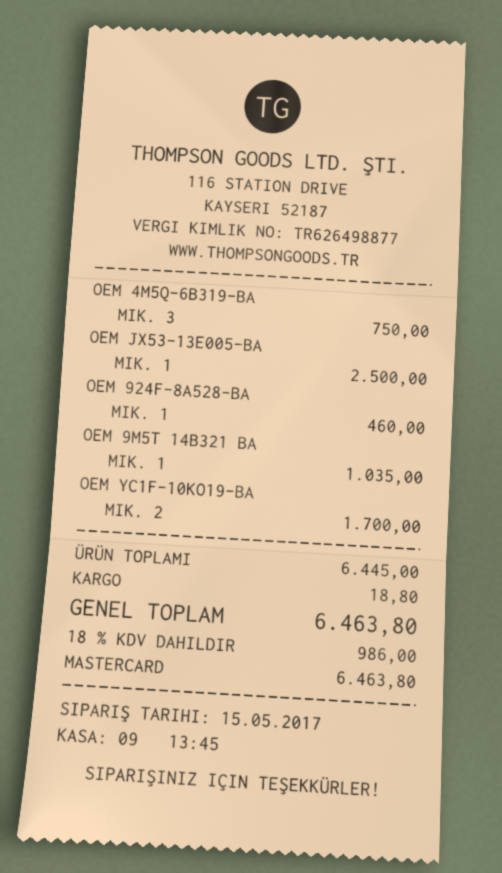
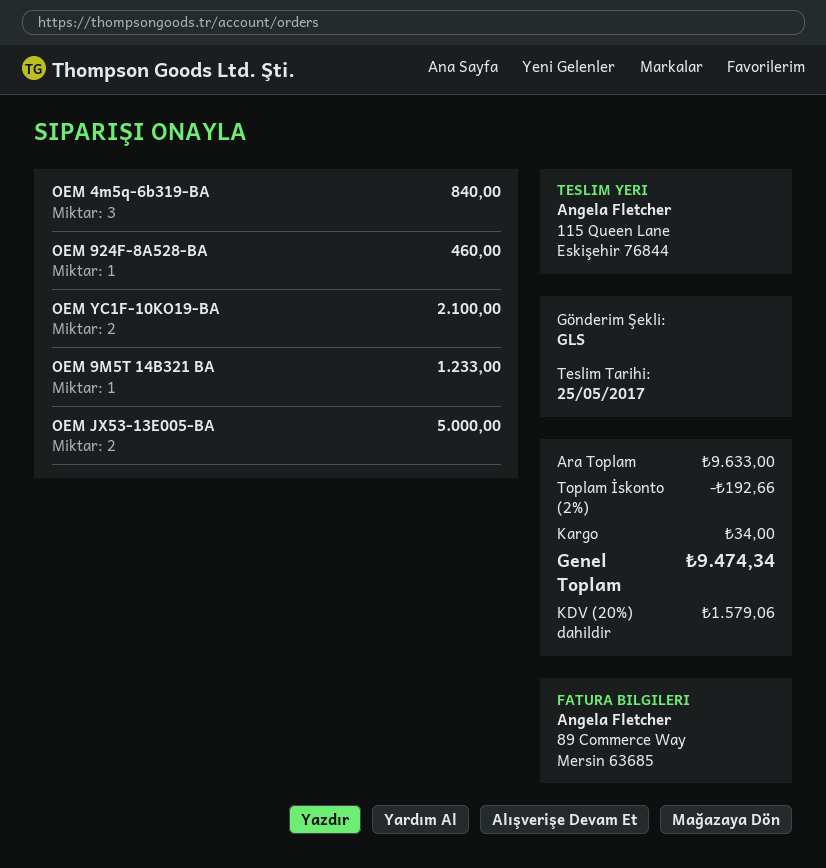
OEM 4M5Q-6B319-BA: 3 for 750.00 -> 3 for 840.00
OEM JX53-13E005-BA: 1 for 2500.00 -> 2 for 5000.00
OEM 9M5T 14B321 BA: 1 for 1035.00 -> 1 for 1233.00
OEM YC1F-10KO19-BA: 2 for 1700.00 -> 2 for 2100.00
subtotal: 6445.00 -> 9633.00
discount: none -> 2% = 192.66
shipping: 18.80 -> 34.00
tax: 18% = 986.00 -> 20% = 1579.06
total: 6463.80 -> 9474.34

